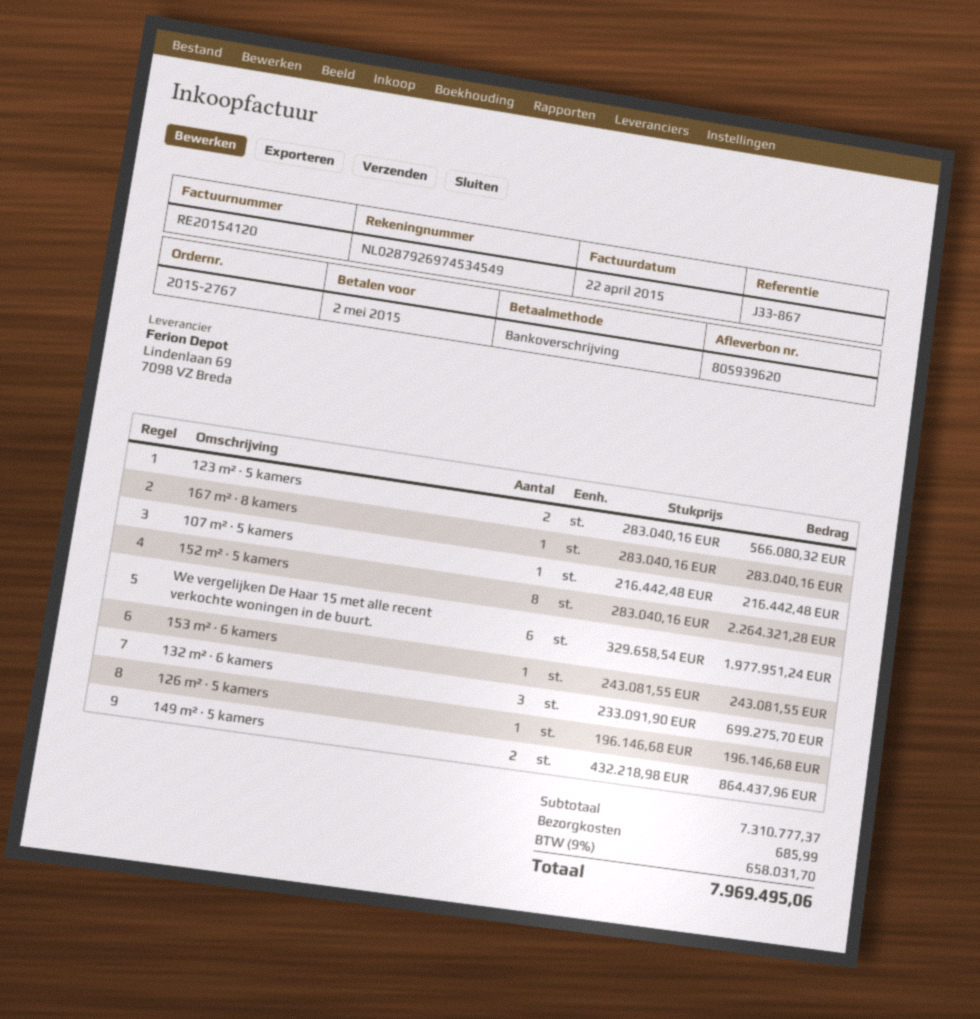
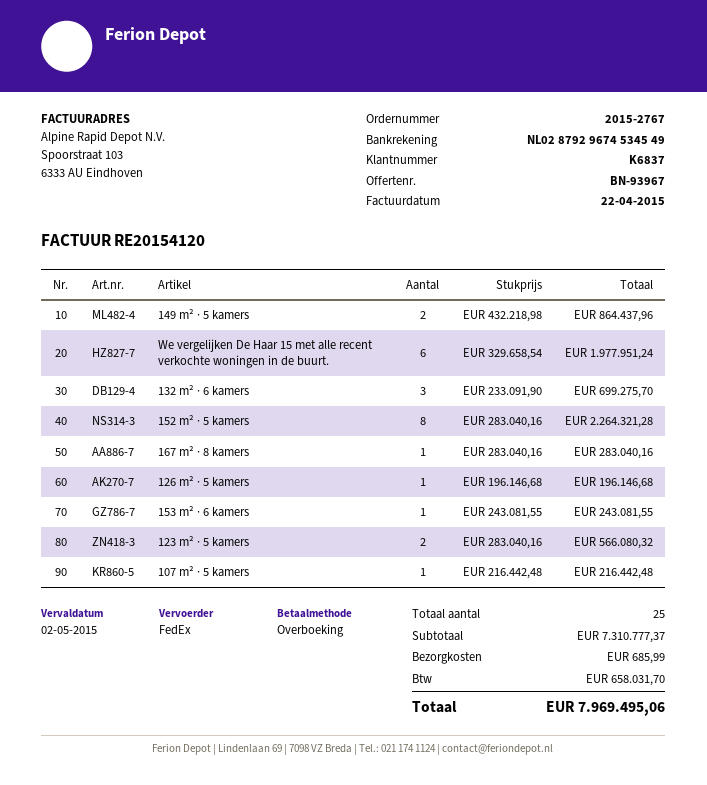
bank account: NL0287926974534549 -> NL0287929674534549

